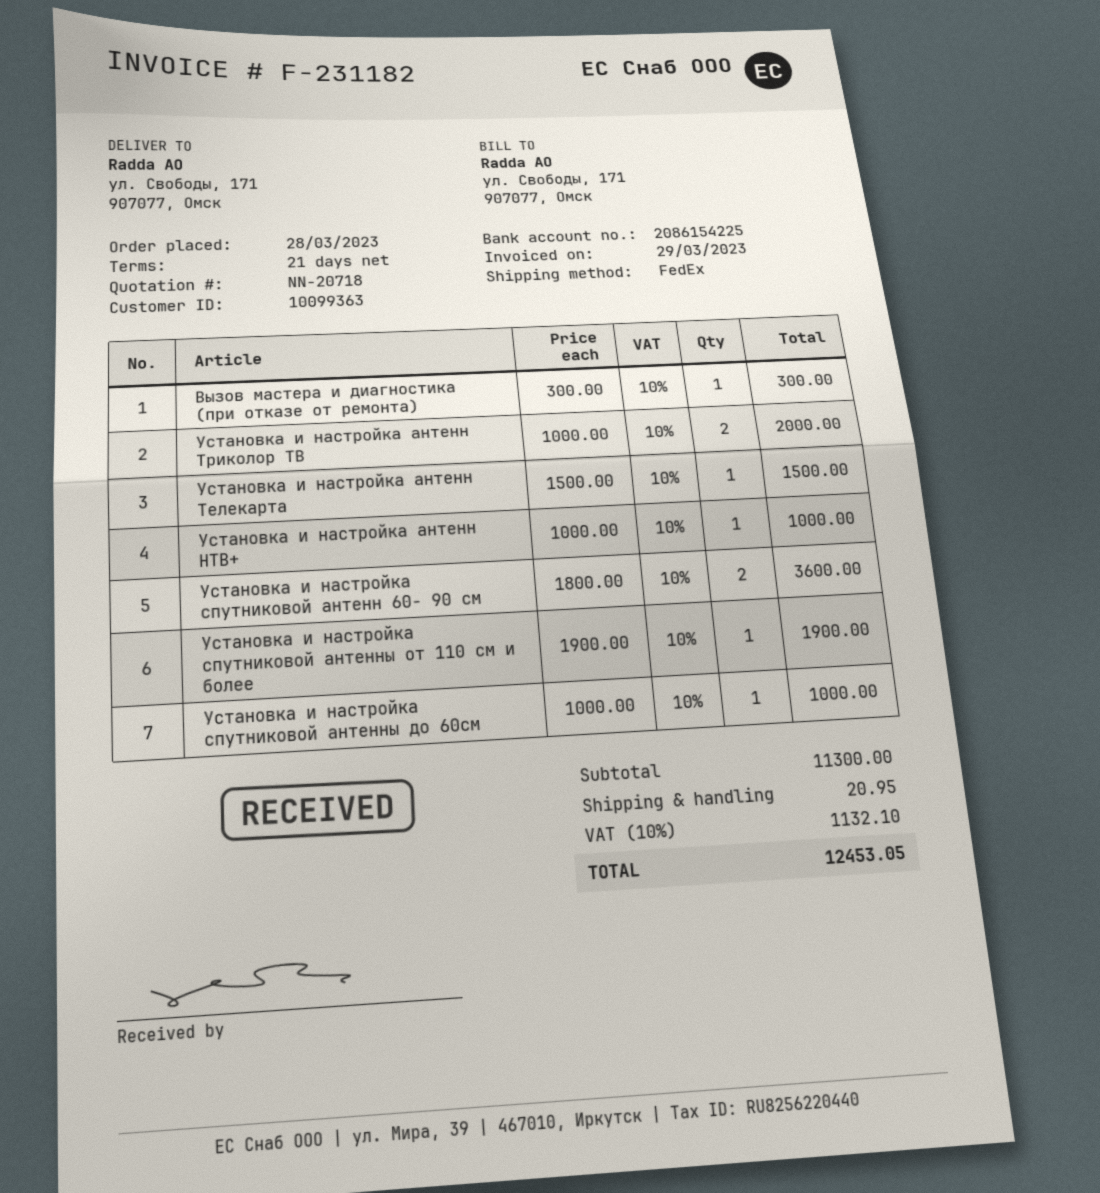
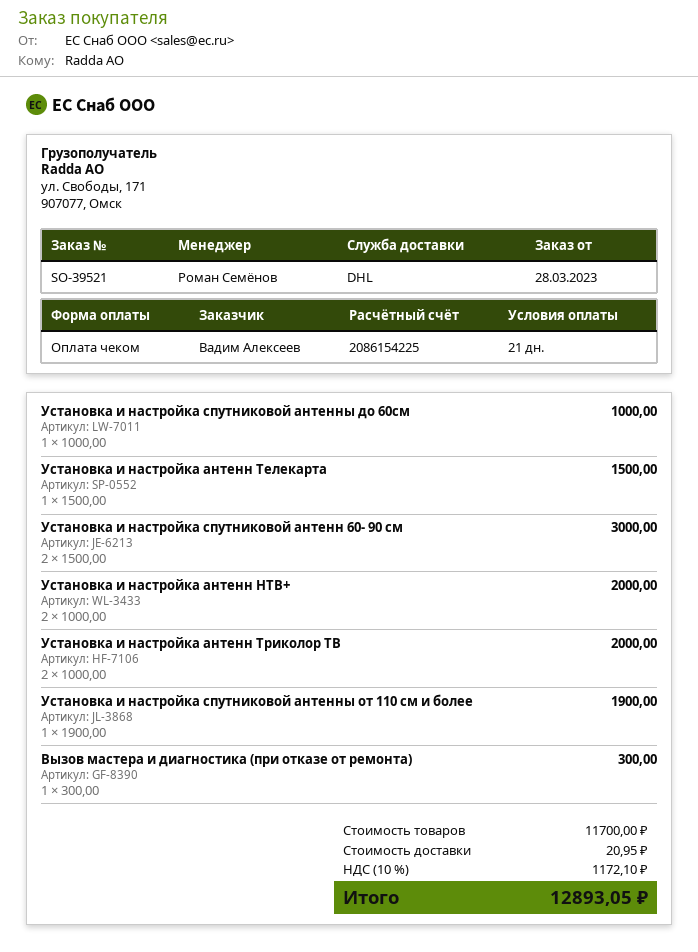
shipping method: FedEx -> DHL
Установка и настройка антенн НТВ+: 1 x 1000.00 = 1000.00 -> 2 x 1000.00 = 2000.00
Установка и настройка спутниковой антенн 60- 90 см: 2 x 1800.00 = 3600.00 -> 2 x 1500.00 = 3000.00
subtotal: 11300.00 -> 11700.00
tax: 10% = 1132.10 -> 10% = 1172.10
total: 12453.05 -> 12893.05

